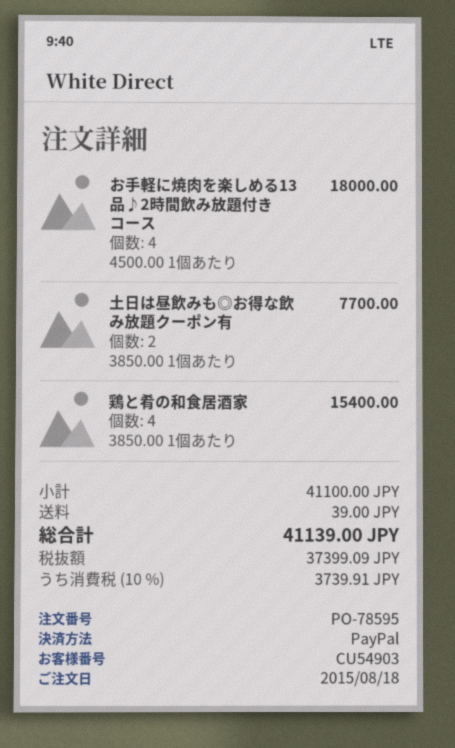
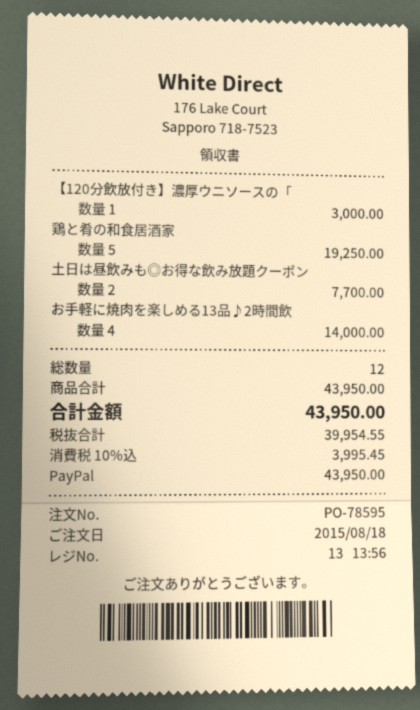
お手軽に焼肉を楽しめる13品♪2時間飲み放題付きコース: 4 for 18000.00 -> 4 for 14000.00
鶏と肴の和食居酒家: 4 for 15400.00 -> 5 for 19250.00
【120分飲放付き】濃厚ウニソースの「: none -> 1 for 3000.00
subtotal: 41100.00 -> 43950.00
shipping: 39.00 -> none
net: 37399.09 -> 39954.55
tax: 10% = 3739.91 -> 10% = 3995.45
total: 41139.00 -> 43950.00

